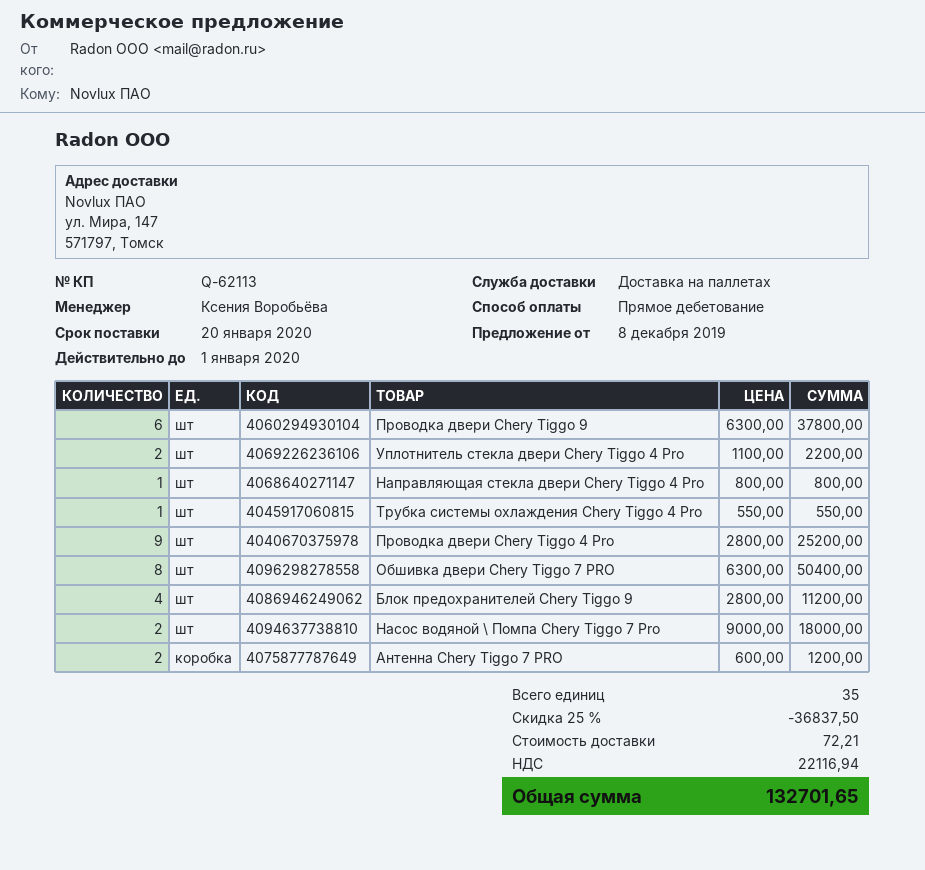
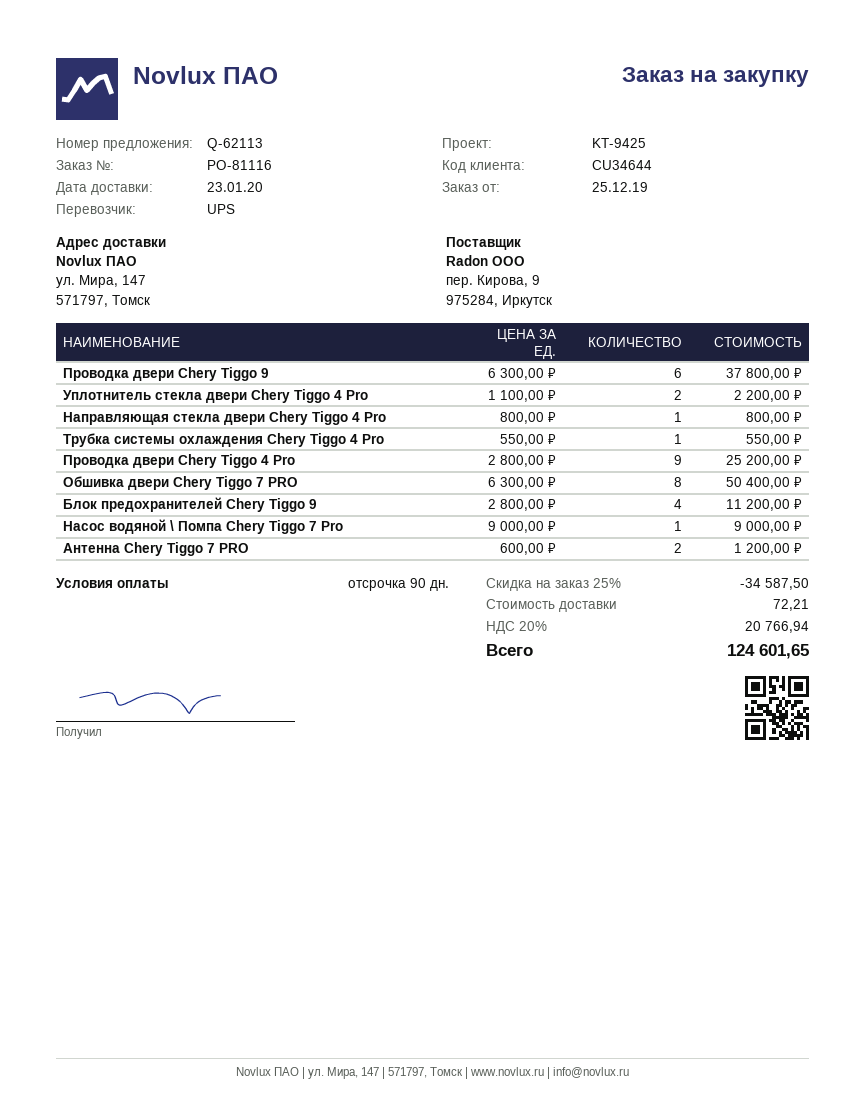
delivery date: 2020-01-20 -> 2020-01-23
shipping method: pallet freight -> UPS
Насос водяной \ Помпа Chery Tiggo 7 Pro: 2 x 9000.00 = 18000.00 -> 1 x 9000.00 = 9000.00
discount: 25% = 36837.50 -> 25% = 34587.50
tax: 22116.94 -> 20766.94
total: 132701.65 -> 124601.65

